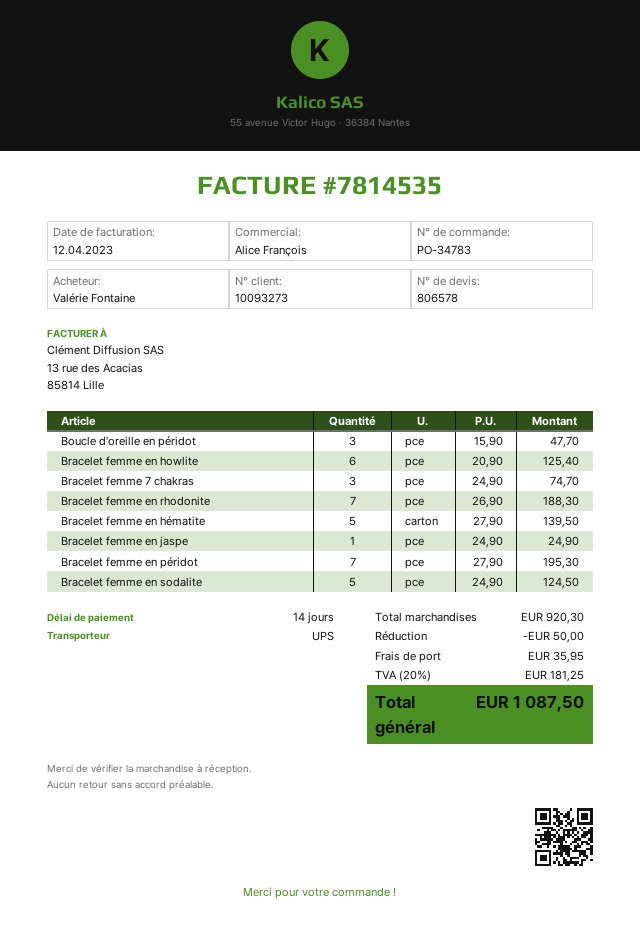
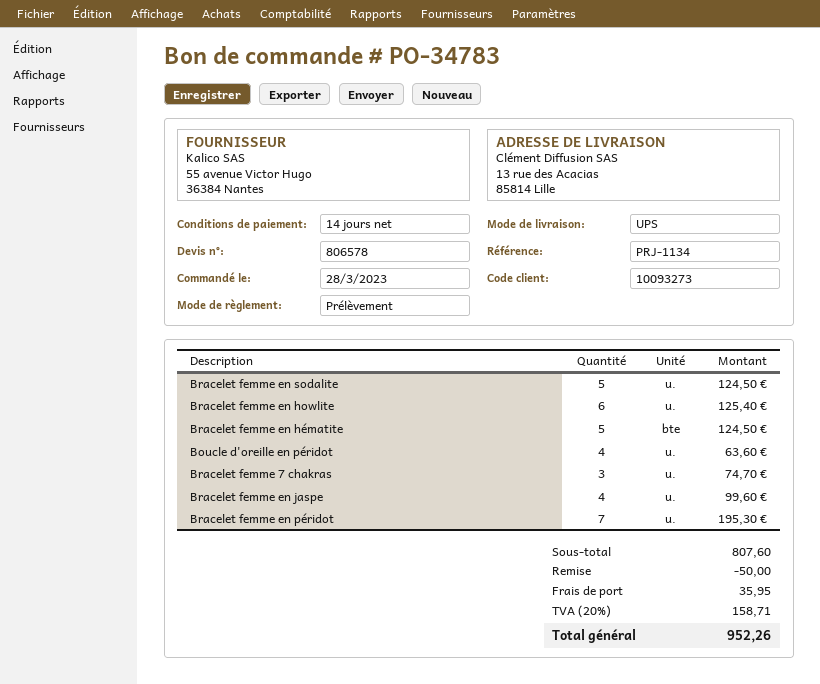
Boucle d'oreille en péridot: 3 for 47.70 -> 4 for 63.60
Bracelet femme en rhodonite: 7 for 188.30 -> none
Bracelet femme en hématite: 5 for 139.50 -> 5 for 124.50
Bracelet femme en jaspe: 1 for 24.90 -> 4 for 99.60
subtotal: 920.30 -> 807.60
tax: 20% = 181.25 -> 20% = 158.71
total: 1087.50 -> 952.26

